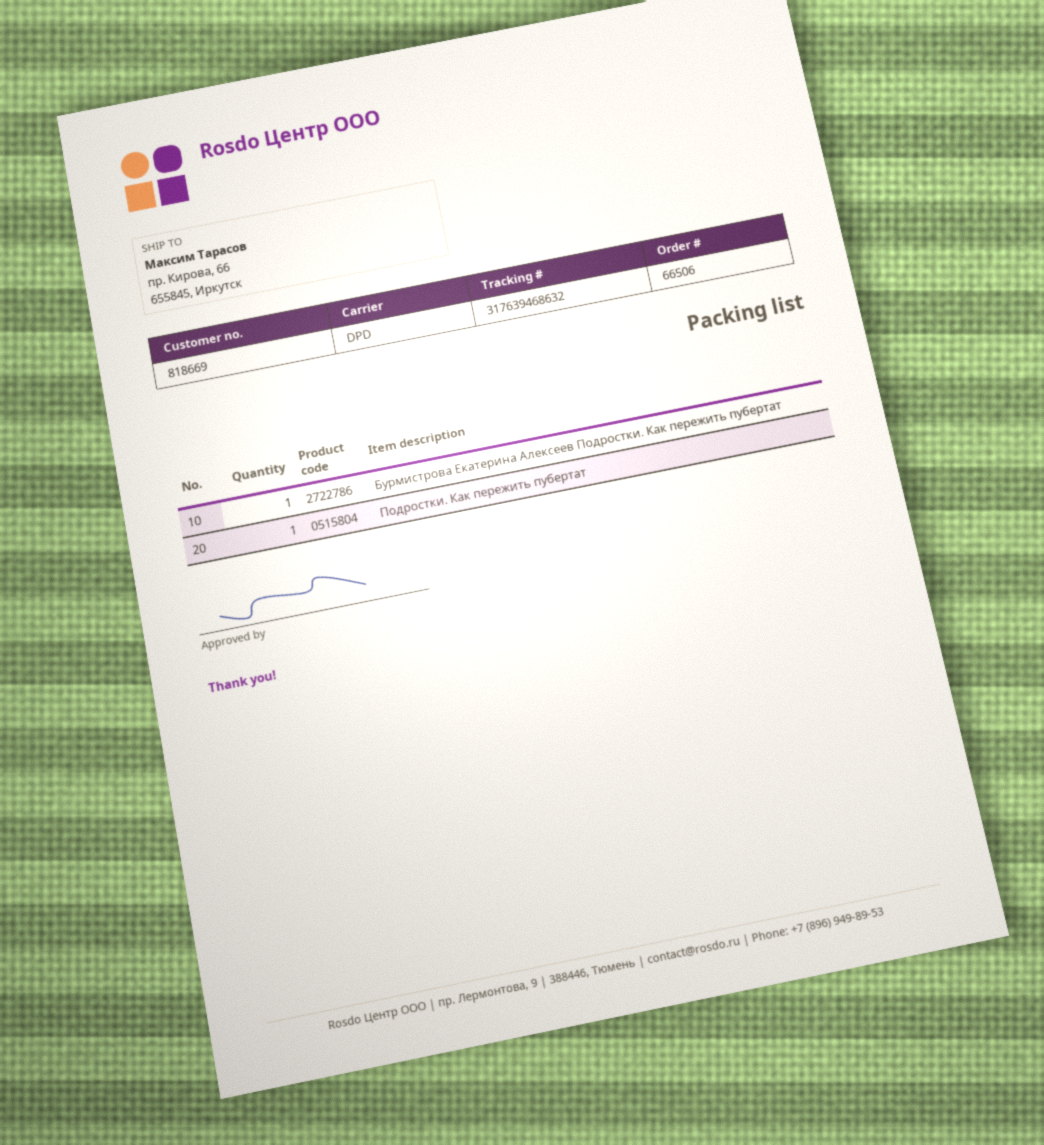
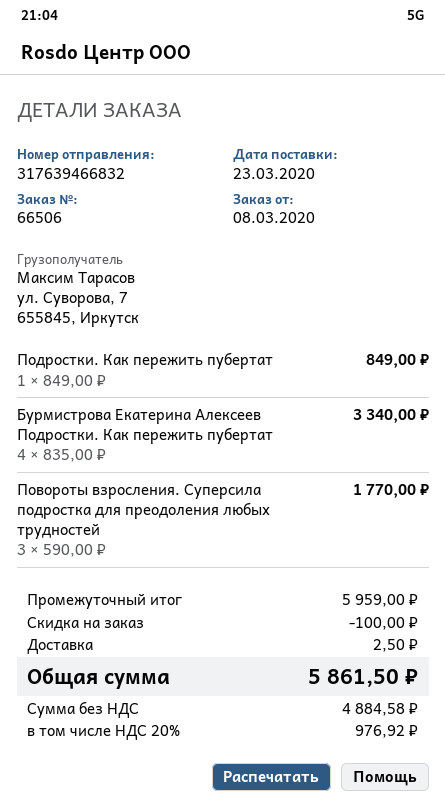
tracking number: 317639468632 -> 317639466832
ship to: пр. Кирова, 66, 655845, Иркутск -> ул. Суворова, 7, 655845, Иркутск
Бурмистрова Екатерина Алексеев Подростки. Как пережить пубертат: 1 -> 4
Повороты взросления. Суперсила подростка для преодоления любых трудностей: none -> 3

